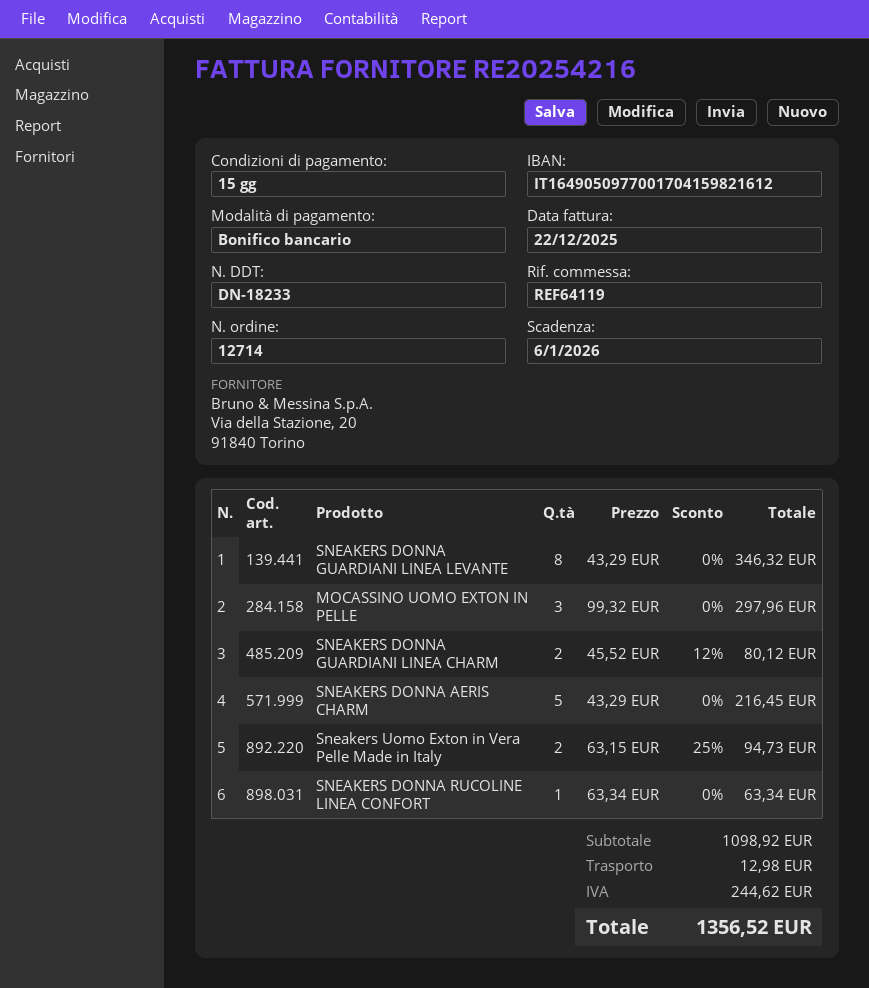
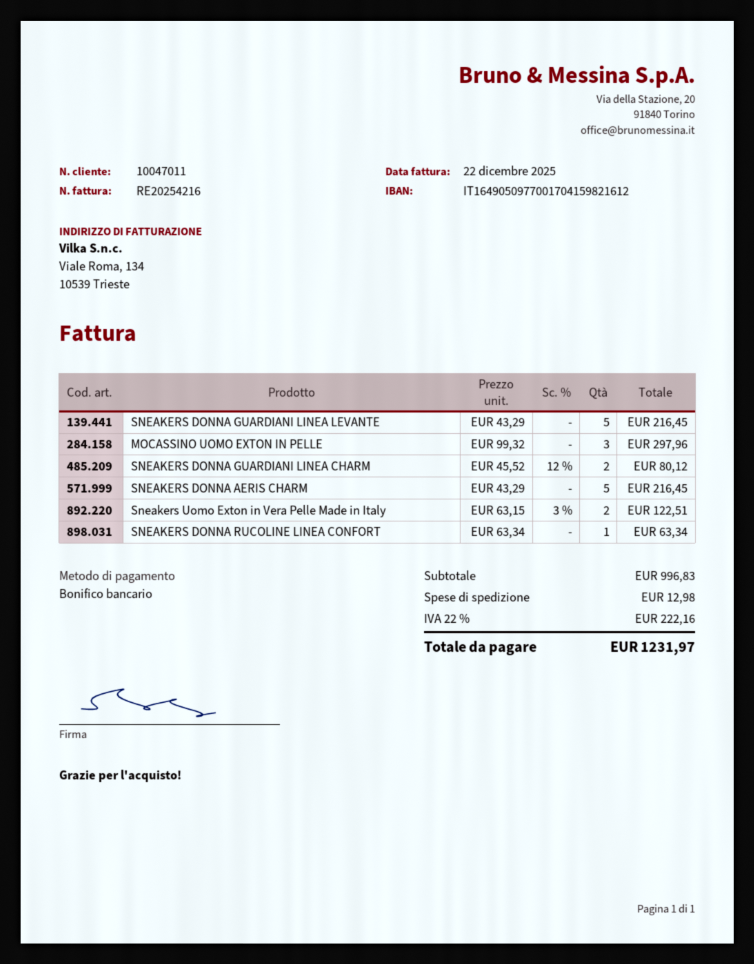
SNEAKERS DONNA GUARDIANI LINEA LEVANTE: 8 x 43.29 = 346.32 -> 5 x 43.29 = 216.45
Sneakers Uomo Exton in Vera Pelle Made in Italy: 2 x 63.15 - 25% = 94.73 -> 2 x 63.15 - 3% = 122.51
subtotal: 1098.92 -> 996.83
tax: 244.62 -> 222.16
total: 1356.52 -> 1231.97

